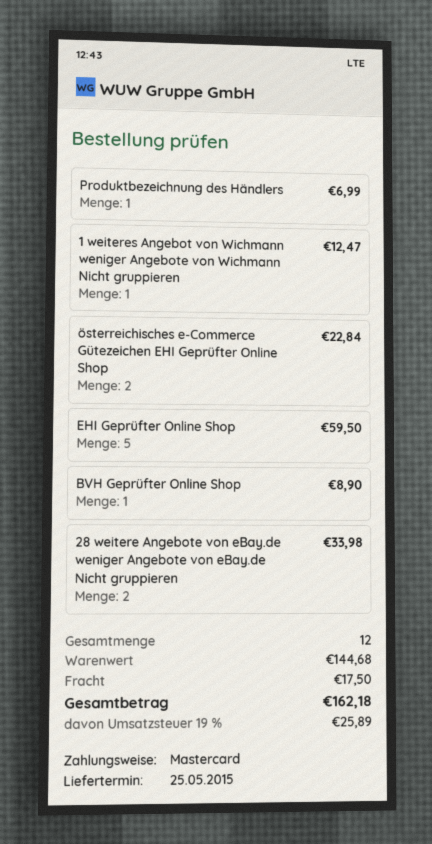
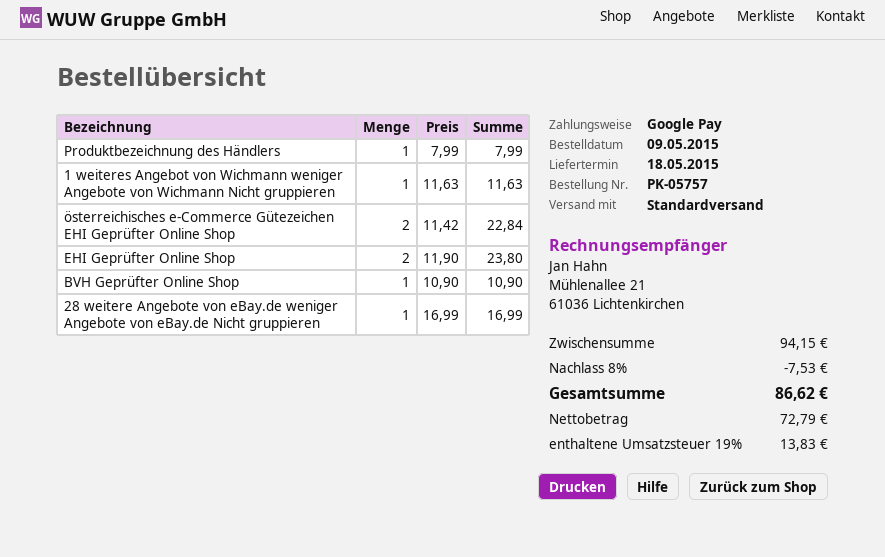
delivery date: 2015-05-25 -> 2015-05-18
payment method: Mastercard -> Google Pay
Produktbezeichnung des Händlers: 1 for 6.99 -> 1 for 7.99
1 weiteres Angebot von Wichmann weniger Angebote von Wichmann Nicht gruppieren: 1 for 12.47 -> 1 for 11.63
EHI Geprüfter Online Shop: 5 for 59.50 -> 2 for 23.80
BVH Geprüfter Online Shop: 1 for 8.90 -> 1 for 10.90
28 weitere Angebote von eBay.de weniger Angebote von eBay.de Nicht gruppieren: 2 for 33.98 -> 1 for 16.99
subtotal: 144.68 -> 94.15
discount: none -> 8% = 7.53
shipping: 17.50 -> none
tax: 19% = 25.89 -> 19% = 13.83
total: 162.18 -> 86.62

